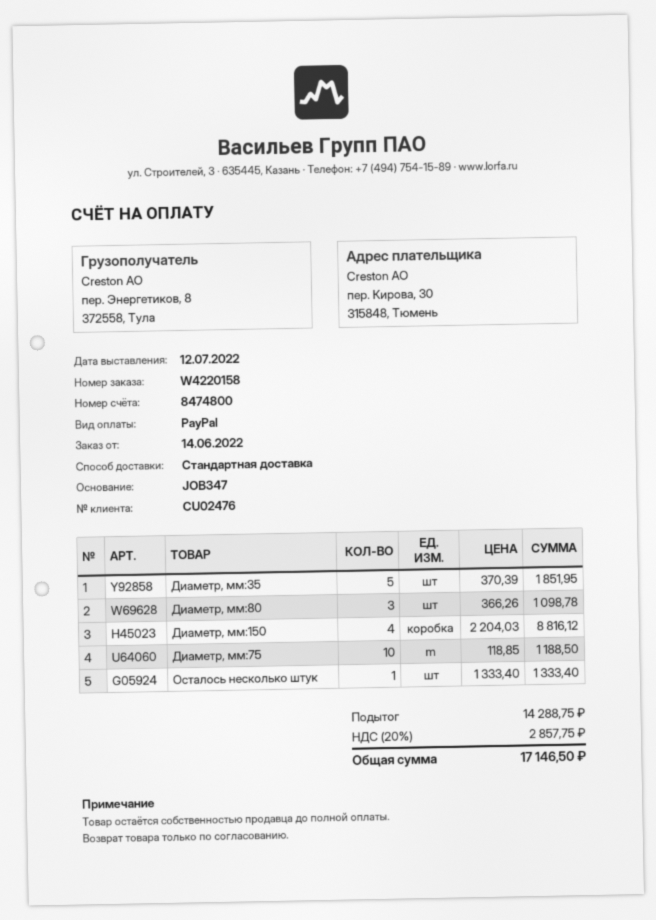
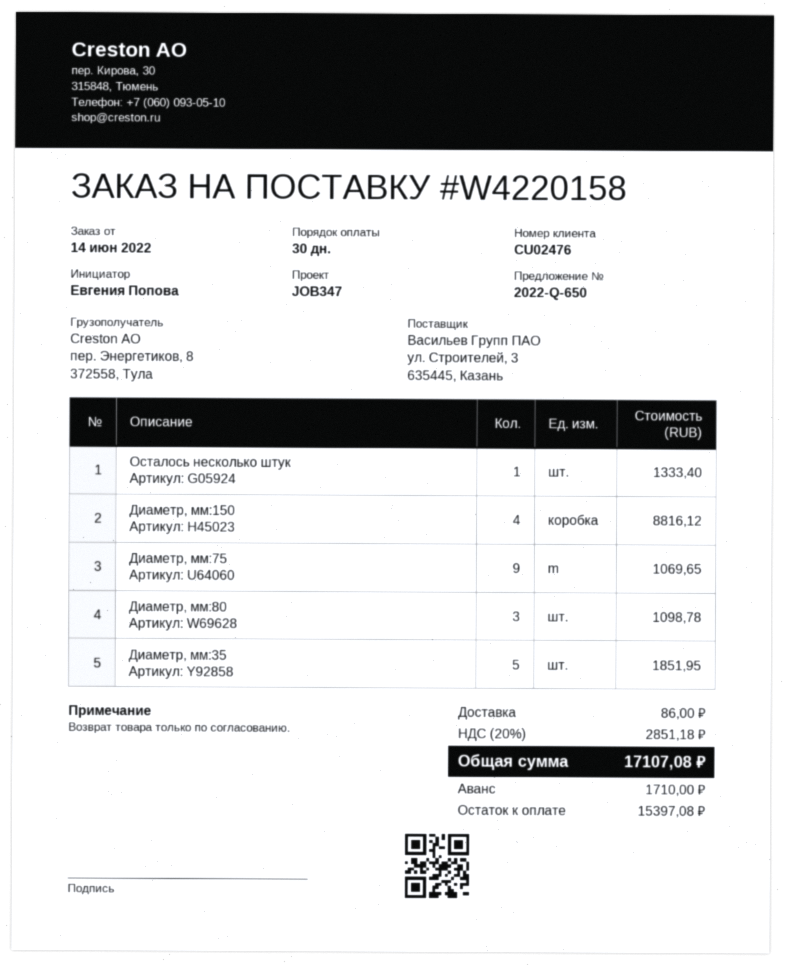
Диаметр, мм:75: 10 for 1188.50 -> 9 for 1069.65
shipping: none -> 86.00
tax: 20% = 2857.75 -> 20% = 2851.18
total: 17146.50 -> 17107.08

